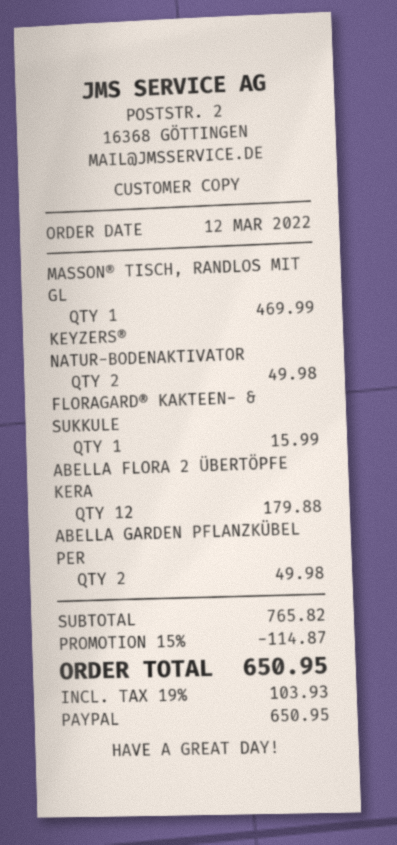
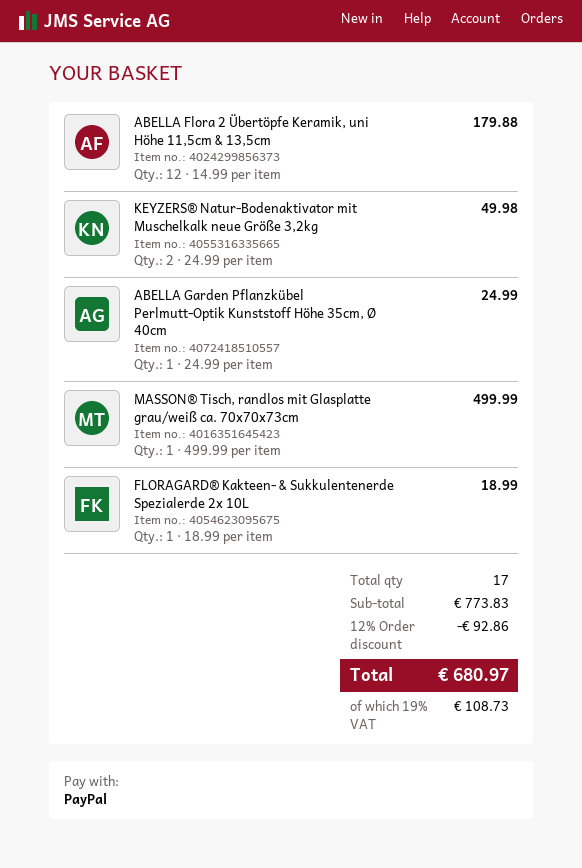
MASSON® TISCH, RANDLOS MIT GL: 1 for 469.99 -> 1 for 499.99
FLORAGARD® KAKTEEN- & SUKKULE: 1 for 15.99 -> 1 for 18.99
ABELLA GARDEN PFLANZKÜBEL PER: 2 for 49.98 -> 1 for 24.99
subtotal: 765.82 -> 773.83
discount: 15% = 114.87 -> 12% = 92.86
tax: 19% = 103.93 -> 19% = 108.73
total: 650.95 -> 680.97

